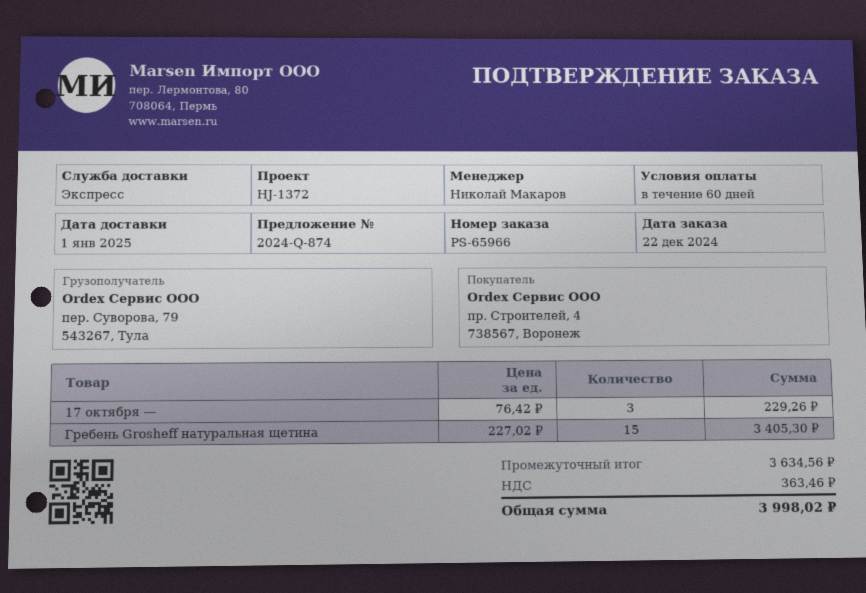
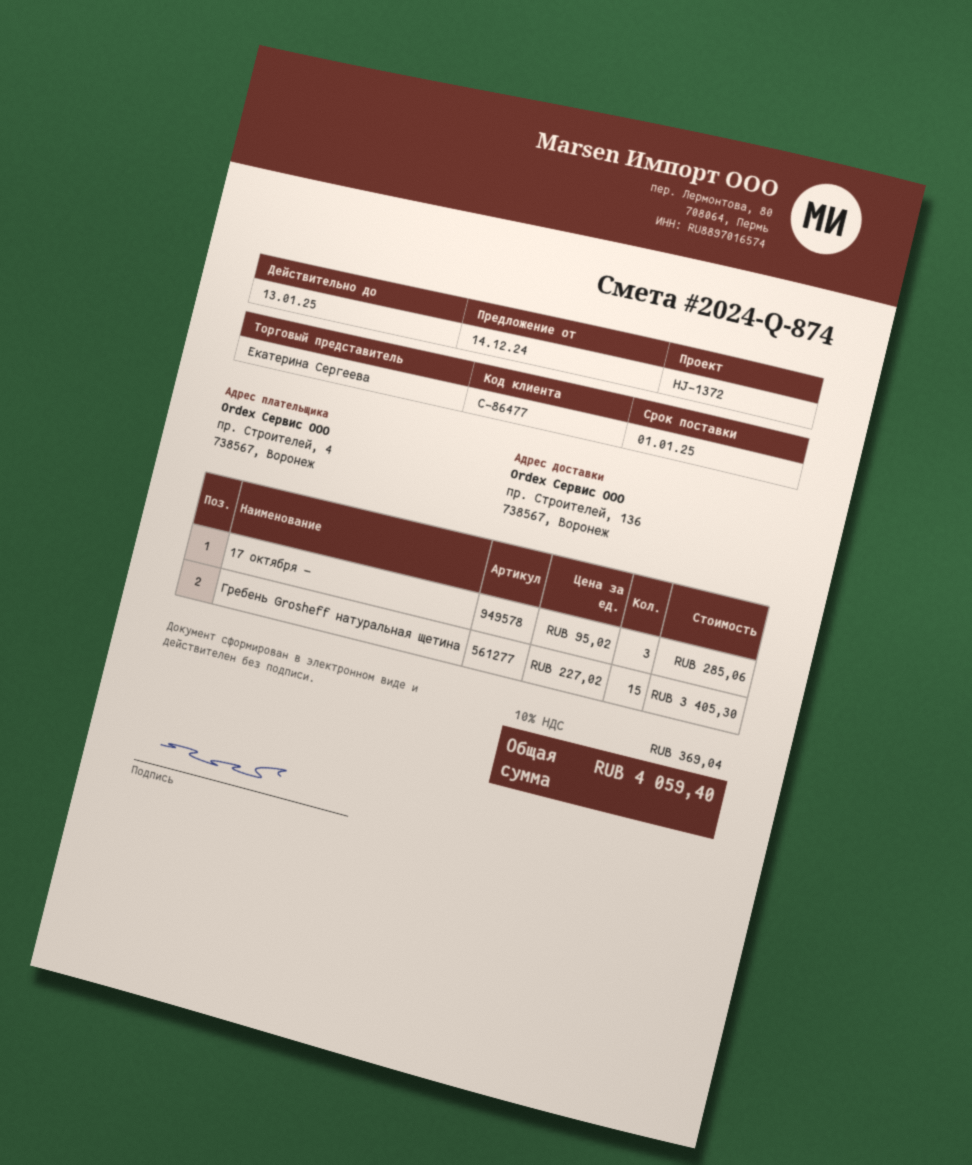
sales rep: Николай Макаров -> Екатерина Сергеева
ship to: пер. Суворова, 79, 543267, Тула -> пр. Строителей, 136, 738567, Воронеж
17 октября —: 3 x 76.42 = 229.26 -> 3 x 95.02 = 285.06
tax: 363.46 -> 369.04
total: 3998.02 -> 4059.40

